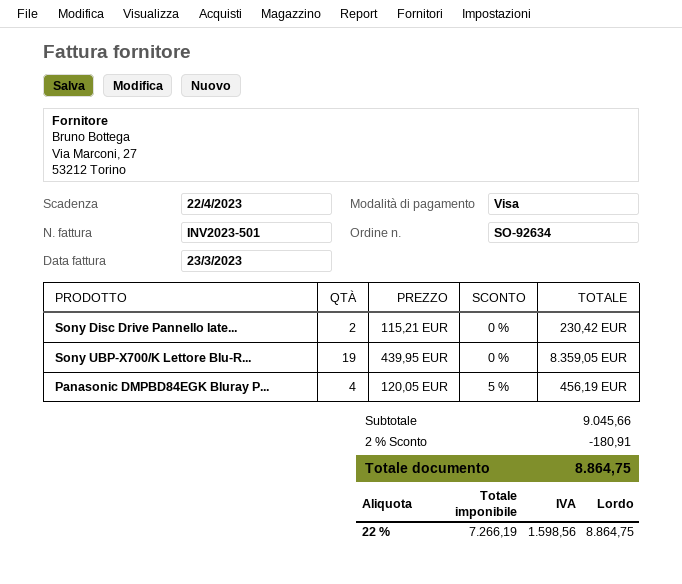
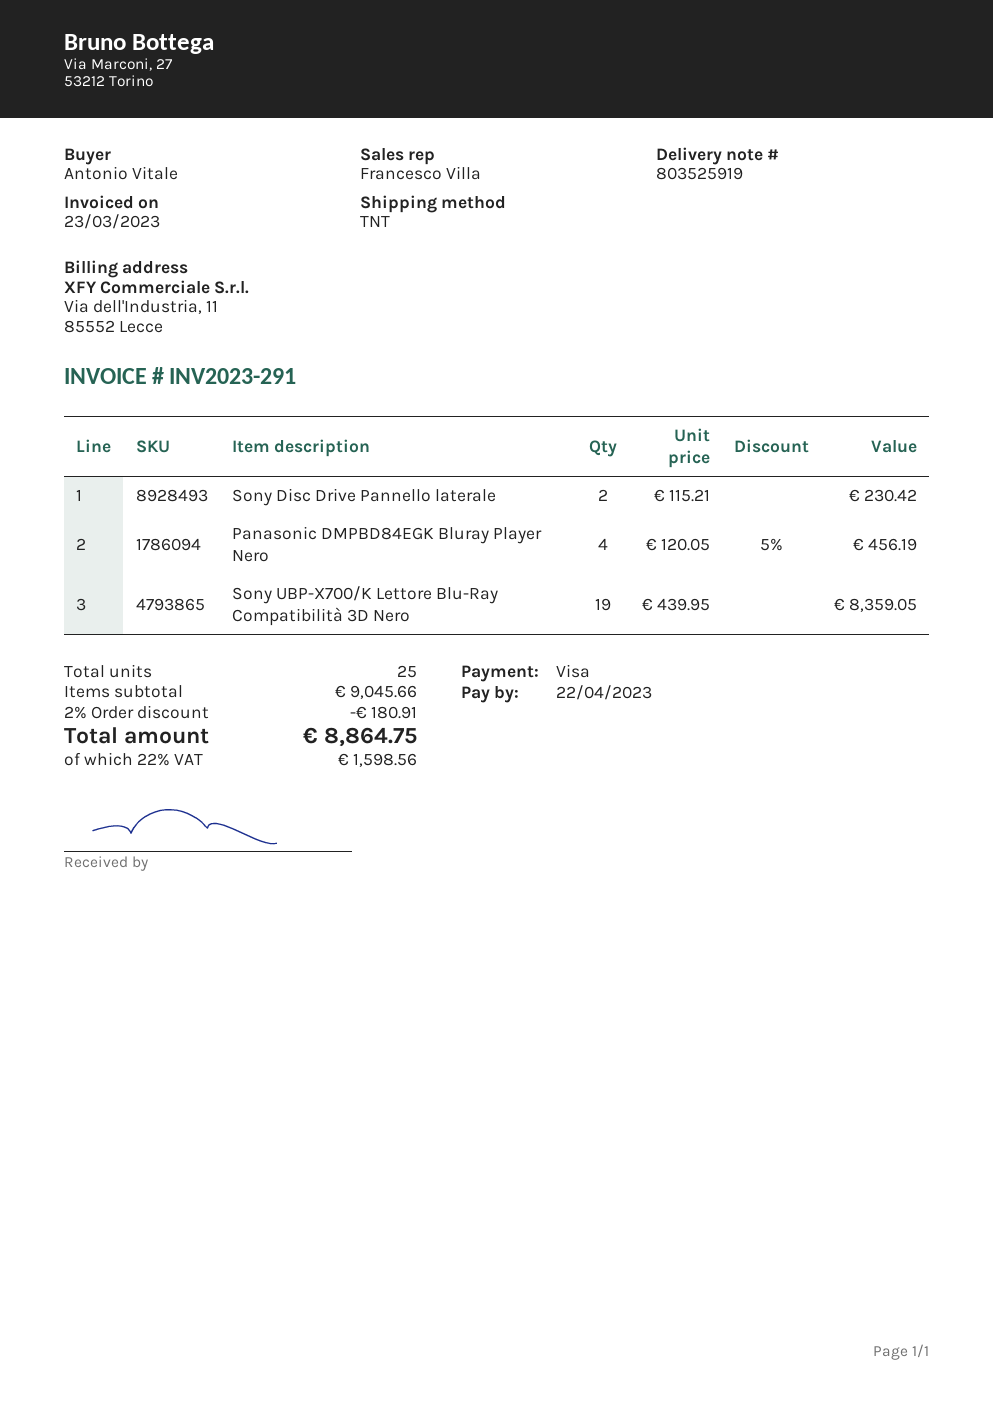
invoice number: INV2023-501 -> INV2023-291

